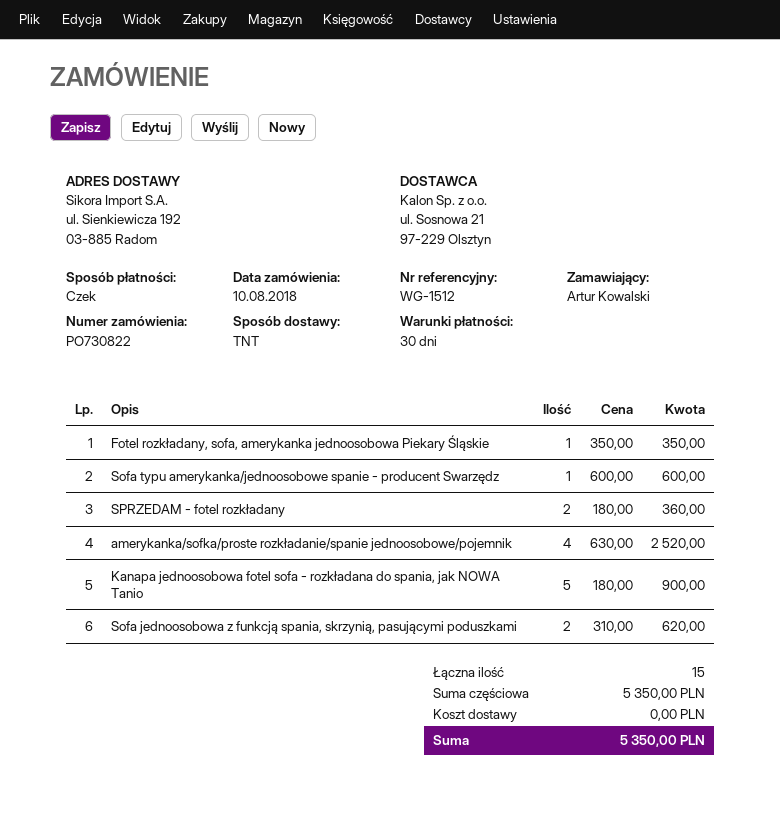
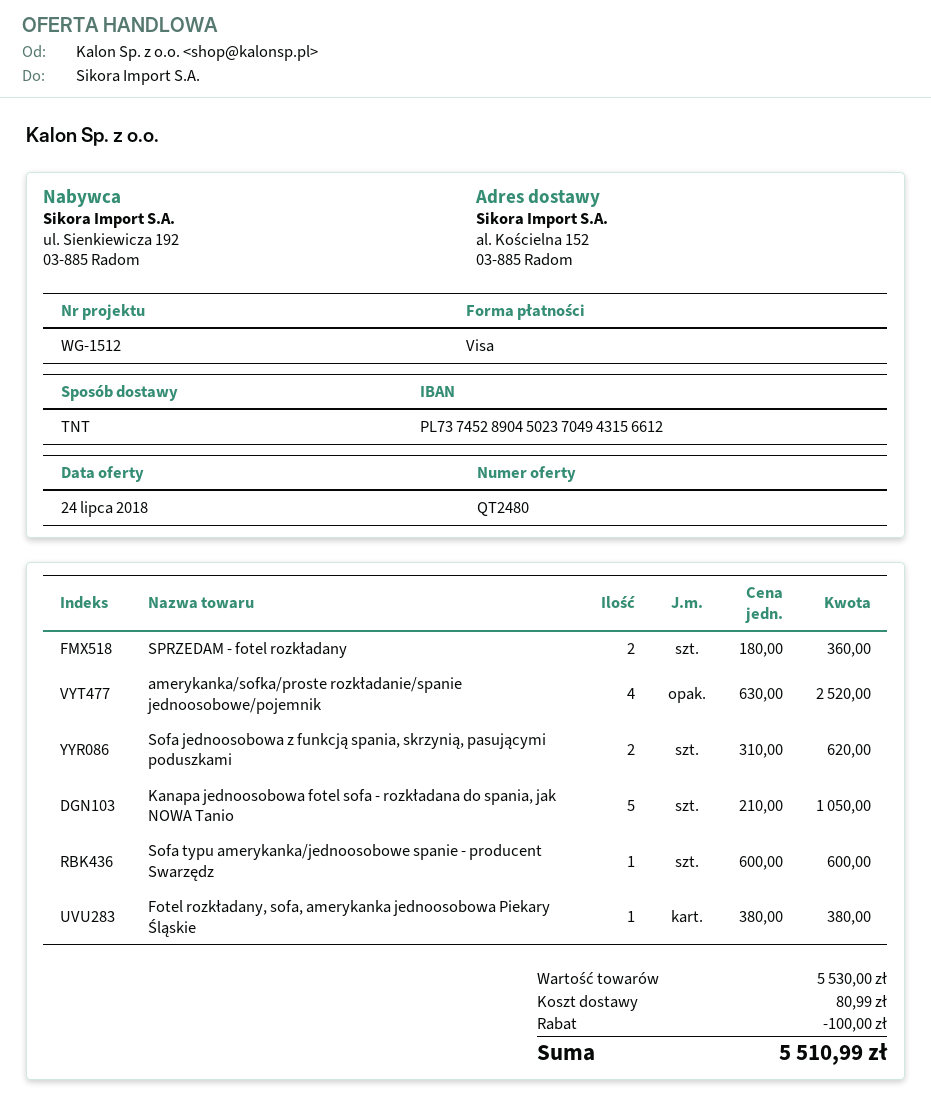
payment method: cheque -> Visa
ship to: ul. Sienkiewicza 192, 03-885 Radom -> al. Kościelna 152, 03-885 Radom
Fotel rozkładany, sofa, amerykanka jednoosobowa Piekary Śląskie: 1 x 350.00 = 350.00 -> 1 x 380.00 = 380.00
Kanapa jednoosobowa fotel sofa - rozkładana do spania, jak NOWA Tanio: 5 x 180.00 = 900.00 -> 5 x 210.00 = 1050.00
subtotal: 5350.00 -> 5530.00
discount: none -> 100.00
shipping: 0.00 -> 80.99
total: 5350.00 -> 5510.99

